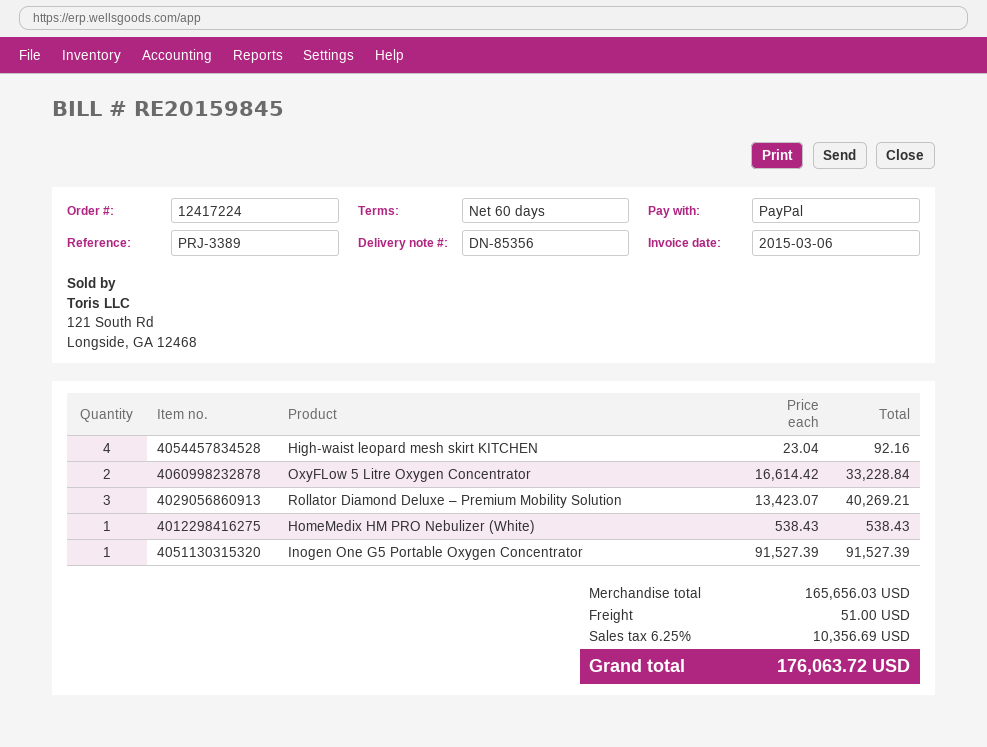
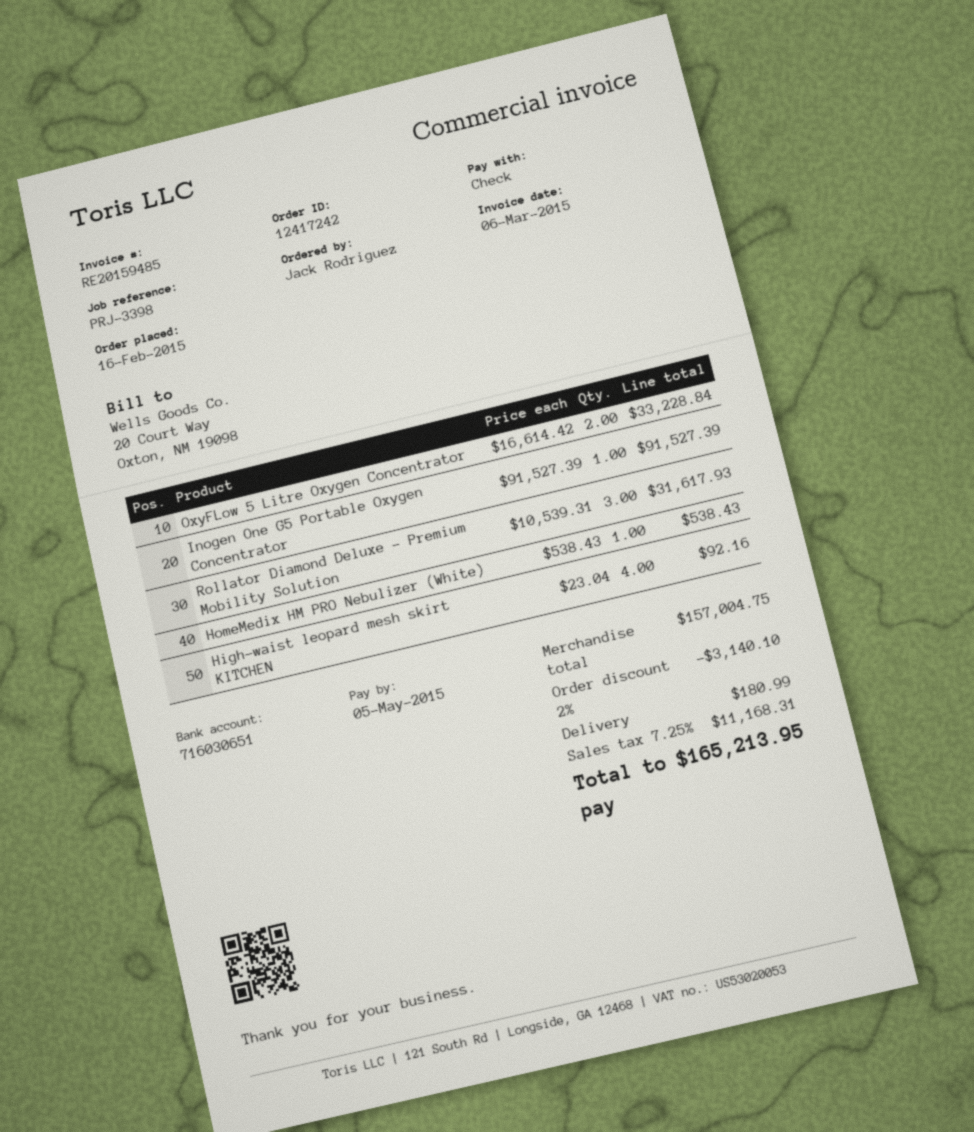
order number: 12417224 -> 12417242
invoice number: RE20159845 -> RE20159485
reference: PRJ-3389 -> PRJ-3398
payment method: PayPal -> cheque
Rollator Diamond Deluxe – Premium Mobility Solution: 3 x 13423.07 = 40269.21 -> 3 x 10539.31 = 31617.93
subtotal: 165656.03 -> 157004.75
discount: none -> 2% = 3140.10
shipping: 51.00 -> 180.99
tax: 6.25% = 10356.69 -> 7.25% = 11168.31
total: 176063.72 -> 165213.95

